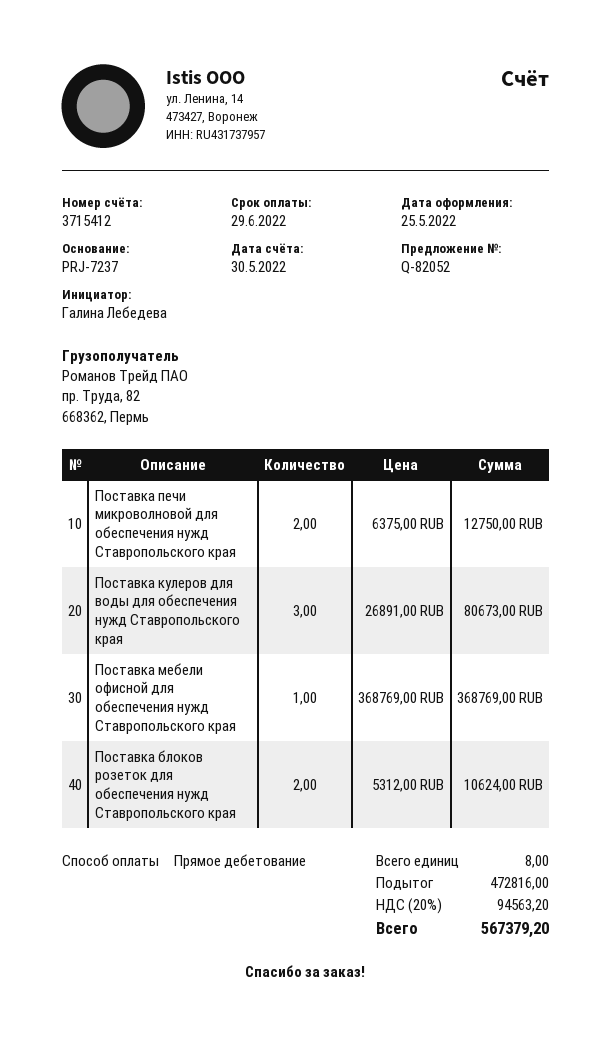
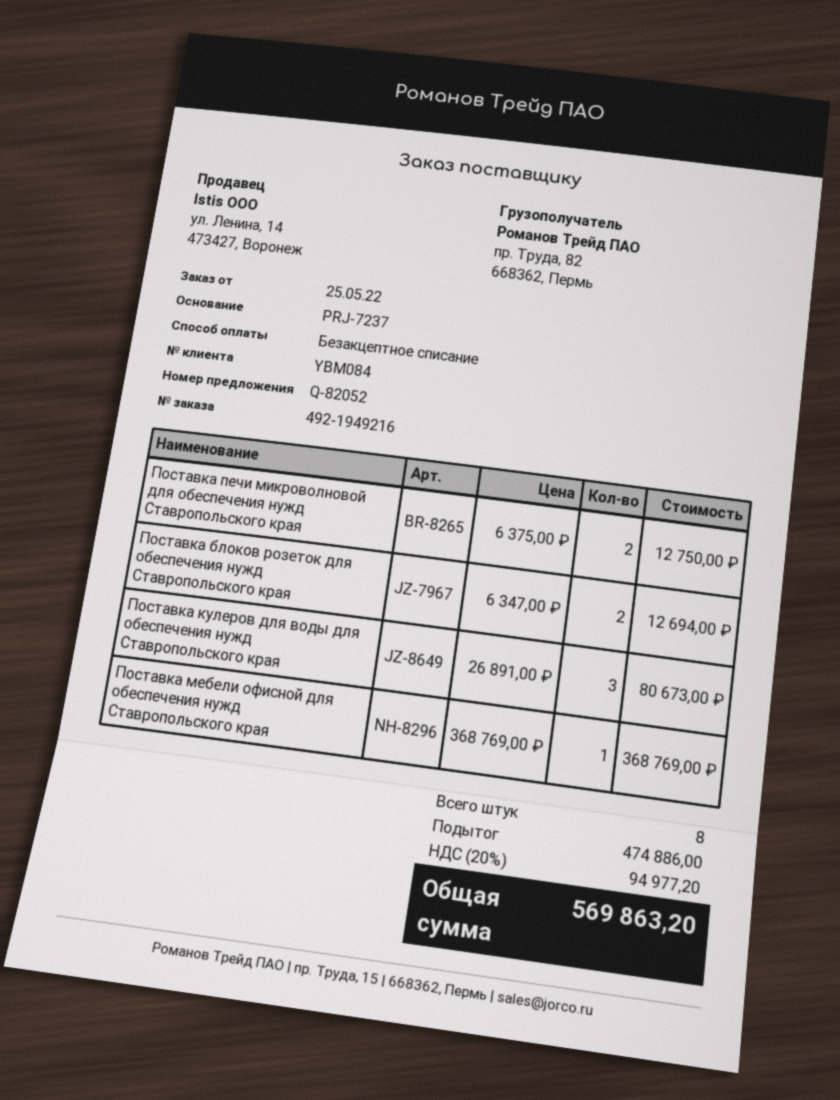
Поставка блоков розеток для обеспечения нужд Ставропольского края: 2 x 5312.00 = 10624.00 -> 2 x 6347.00 = 12694.00
subtotal: 472816.00 -> 474886.00
tax: 20% = 94563.20 -> 20% = 94977.20
total: 567379.20 -> 569863.20

